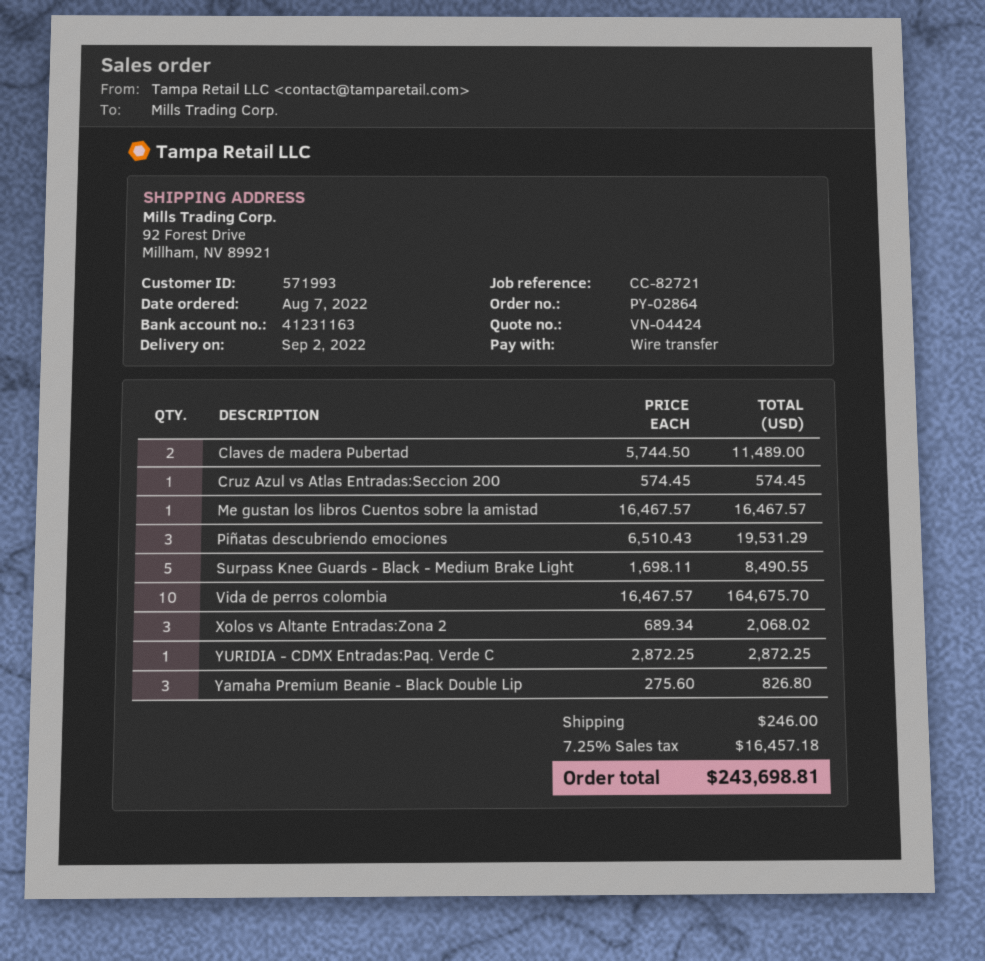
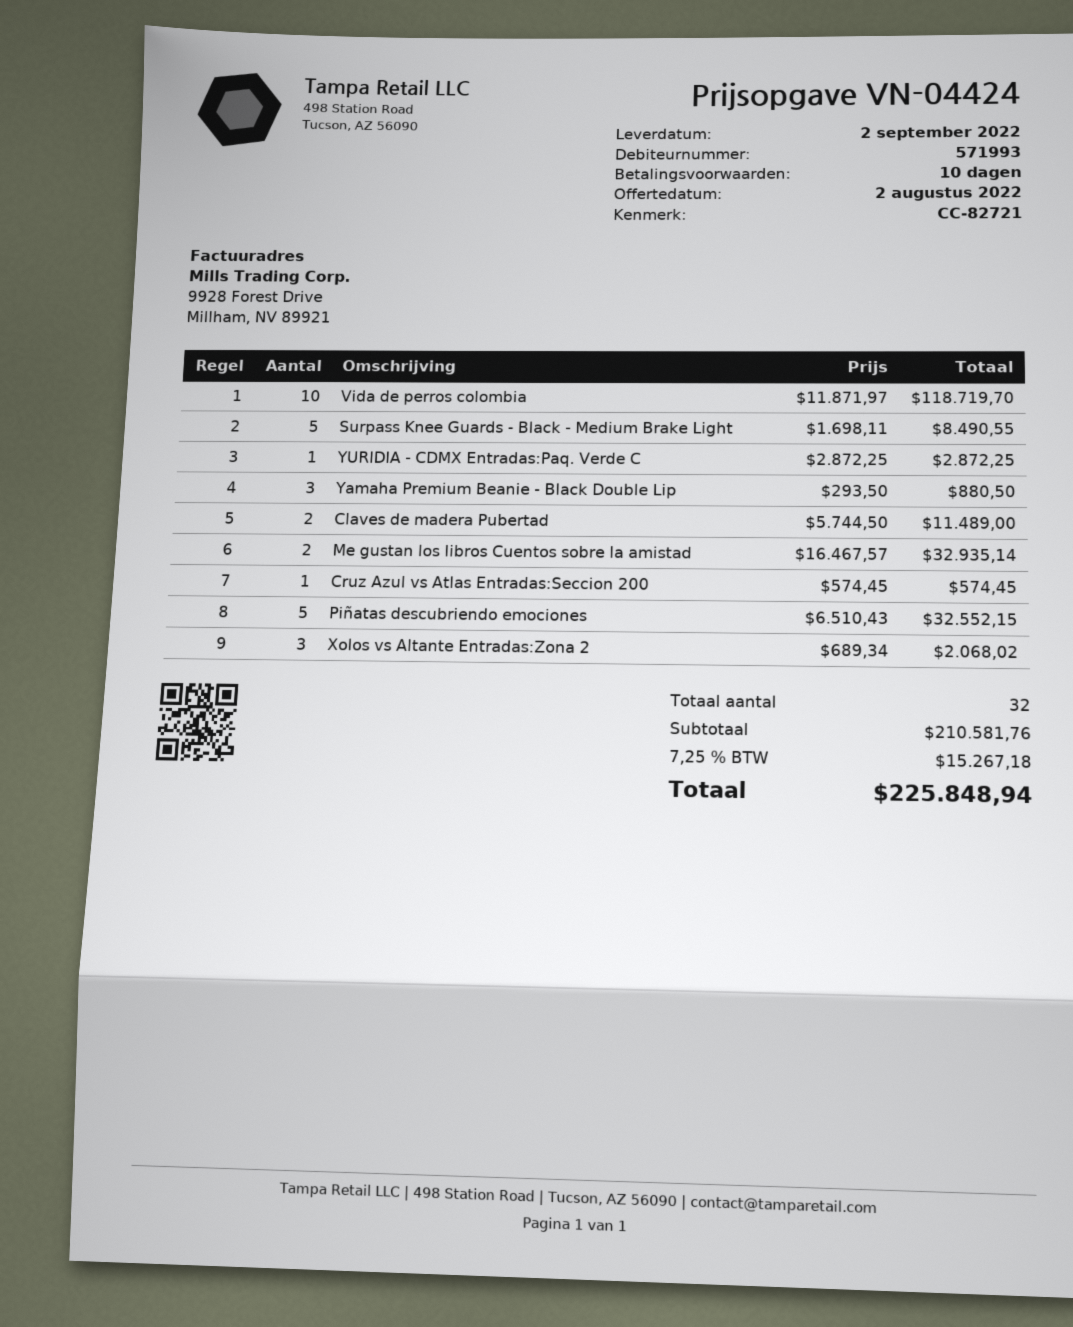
Me gustan los libros Cuentos sobre la amistad: 1 x 16467.57 = 16467.57 -> 2 x 16467.57 = 32935.14
Piñatas descubriendo emociones: 3 x 6510.43 = 19531.29 -> 5 x 6510.43 = 32552.15
Vida de perros colombia: 10 x 16467.57 = 164675.70 -> 10 x 11871.97 = 118719.70
Yamaha Premium Beanie - Black Double Lip: 3 x 275.60 = 826.80 -> 3 x 293.50 = 880.50
shipping: 246.00 -> none
tax: 7.25% = 16457.18 -> 7.25% = 15267.18
total: 243698.81 -> 225848.94

